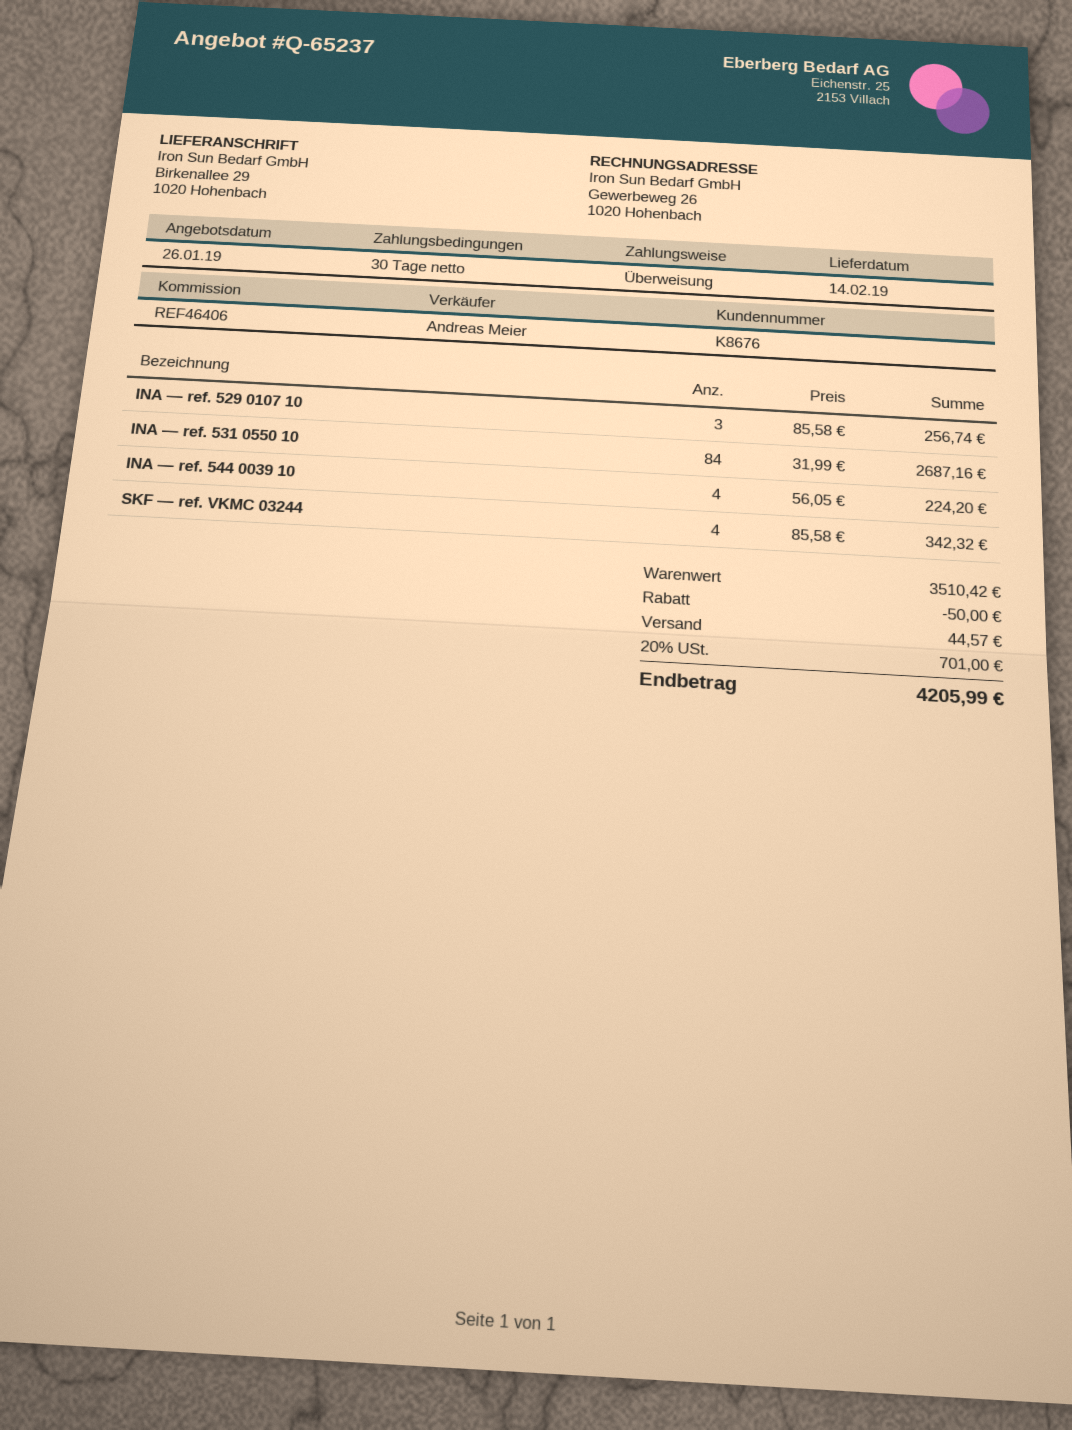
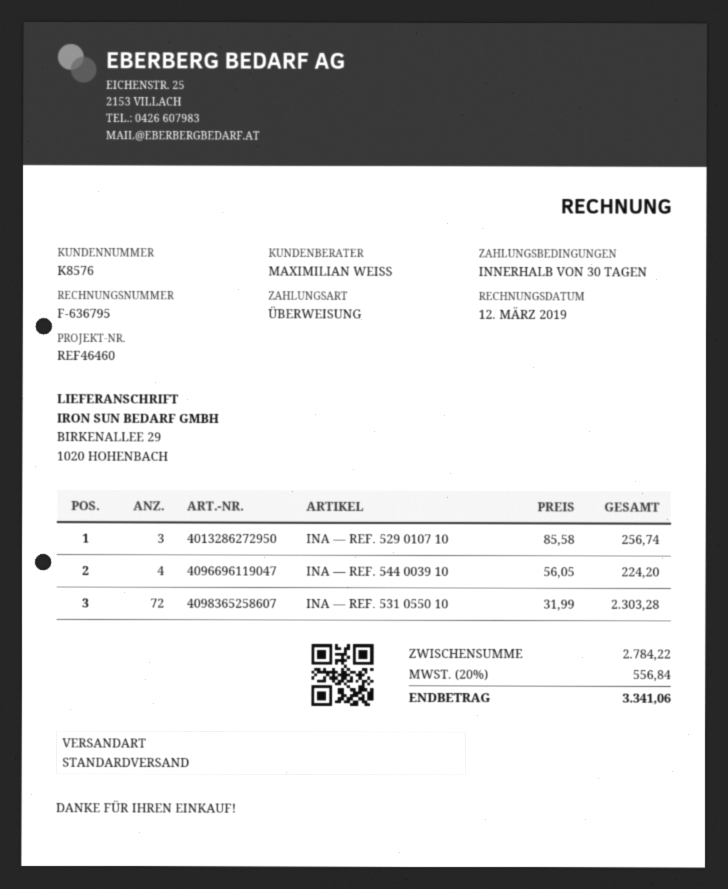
customer number: K8676 -> K8576
reference: REF46406 -> REF46460
sales rep: Andreas Meier -> MAXIMILIAN WEISS
INA — ref. 531 0550 10: 84 x 31.99 = 2687.16 -> 72 x 31.99 = 2303.28
SKF — ref. VKMC 03244: 4 x 85.58 = 342.32 -> none
subtotal: 3510.42 -> 2784.22
discount: 50.00 -> none
shipping: 44.57 -> none
tax: 20% = 701.00 -> 20% = 556.84
total: 4205.99 -> 3341.06

